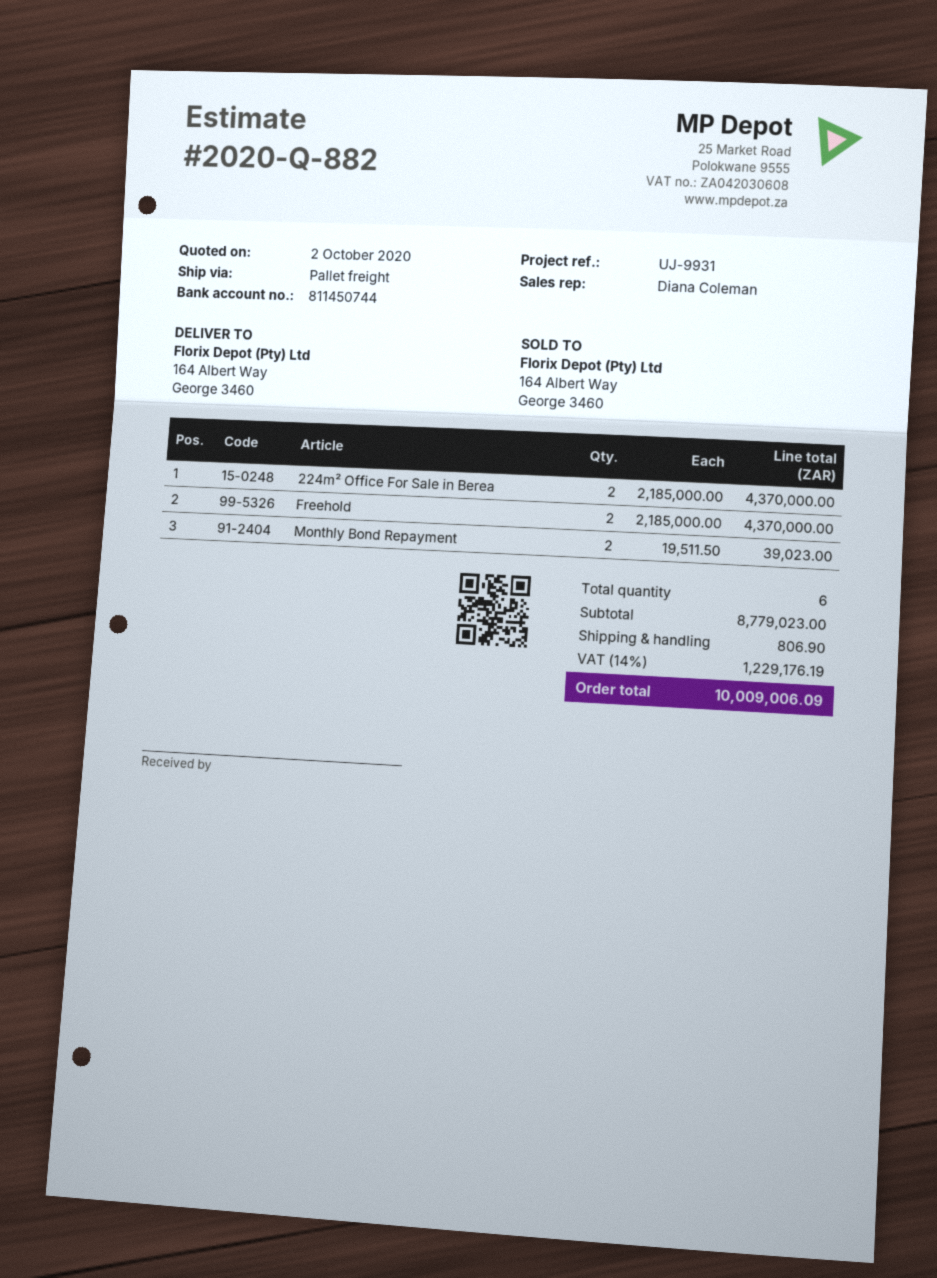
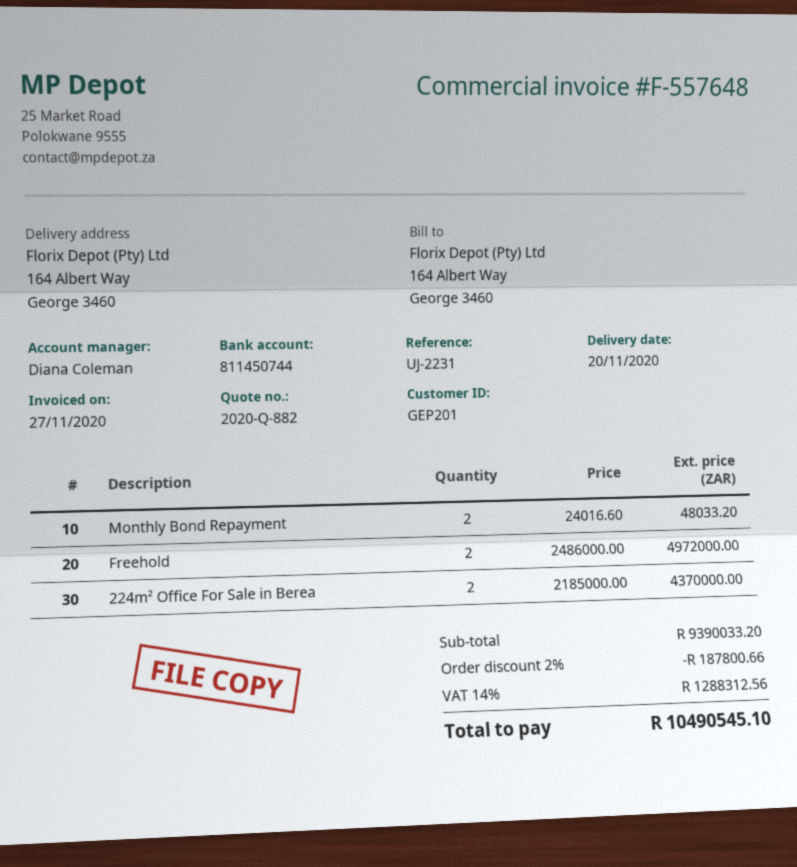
reference: UJ-9931 -> UJ-2231
Freehold: 2 x 2185000.00 = 4370000.00 -> 2 x 2486000.00 = 4972000.00
Monthly Bond Repayment: 2 x 19511.50 = 39023.00 -> 2 x 24016.60 = 48033.20
subtotal: 8779023.00 -> 9390033.20
discount: none -> 2% = 187800.66
shipping: 806.90 -> none
tax: 14% = 1229176.19 -> 14% = 1288312.56
total: 10009006.09 -> 10490545.10

